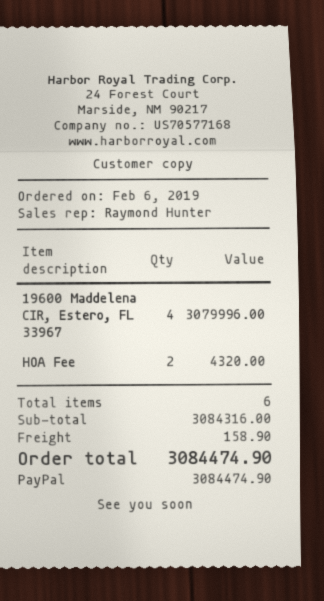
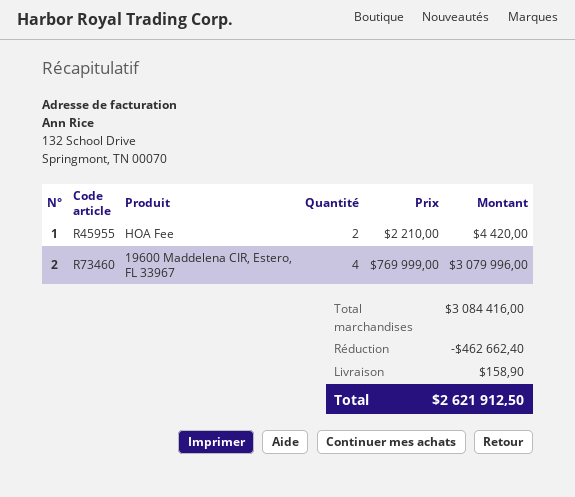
HOA Fee: 2 for 4320.00 -> 2 for 4420.00
subtotal: 3084316.00 -> 3084416.00
discount: none -> 462662.40
total: 3084474.90 -> 2621912.50

